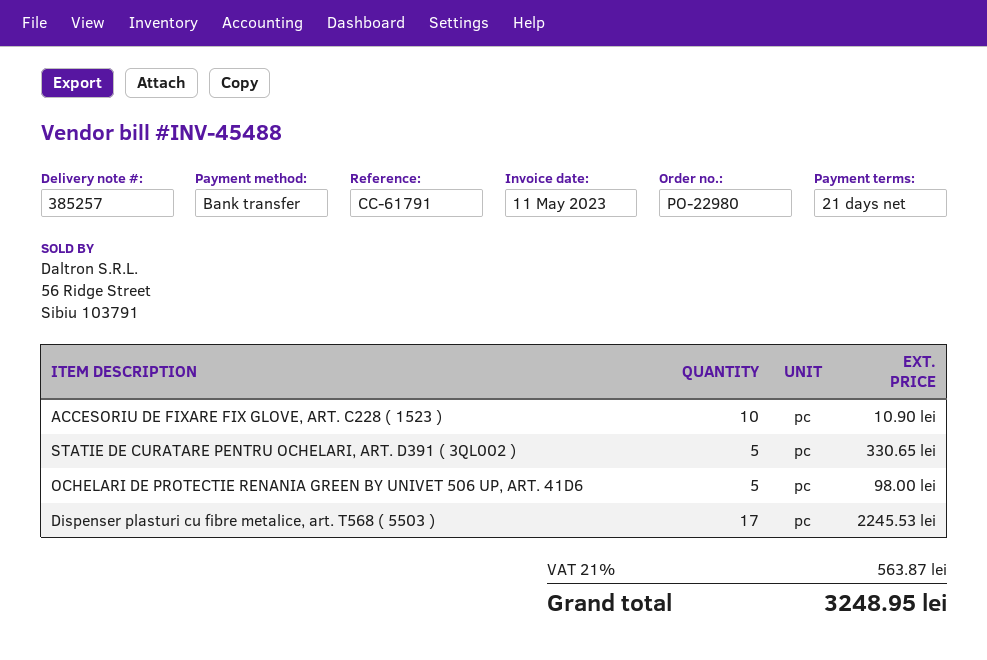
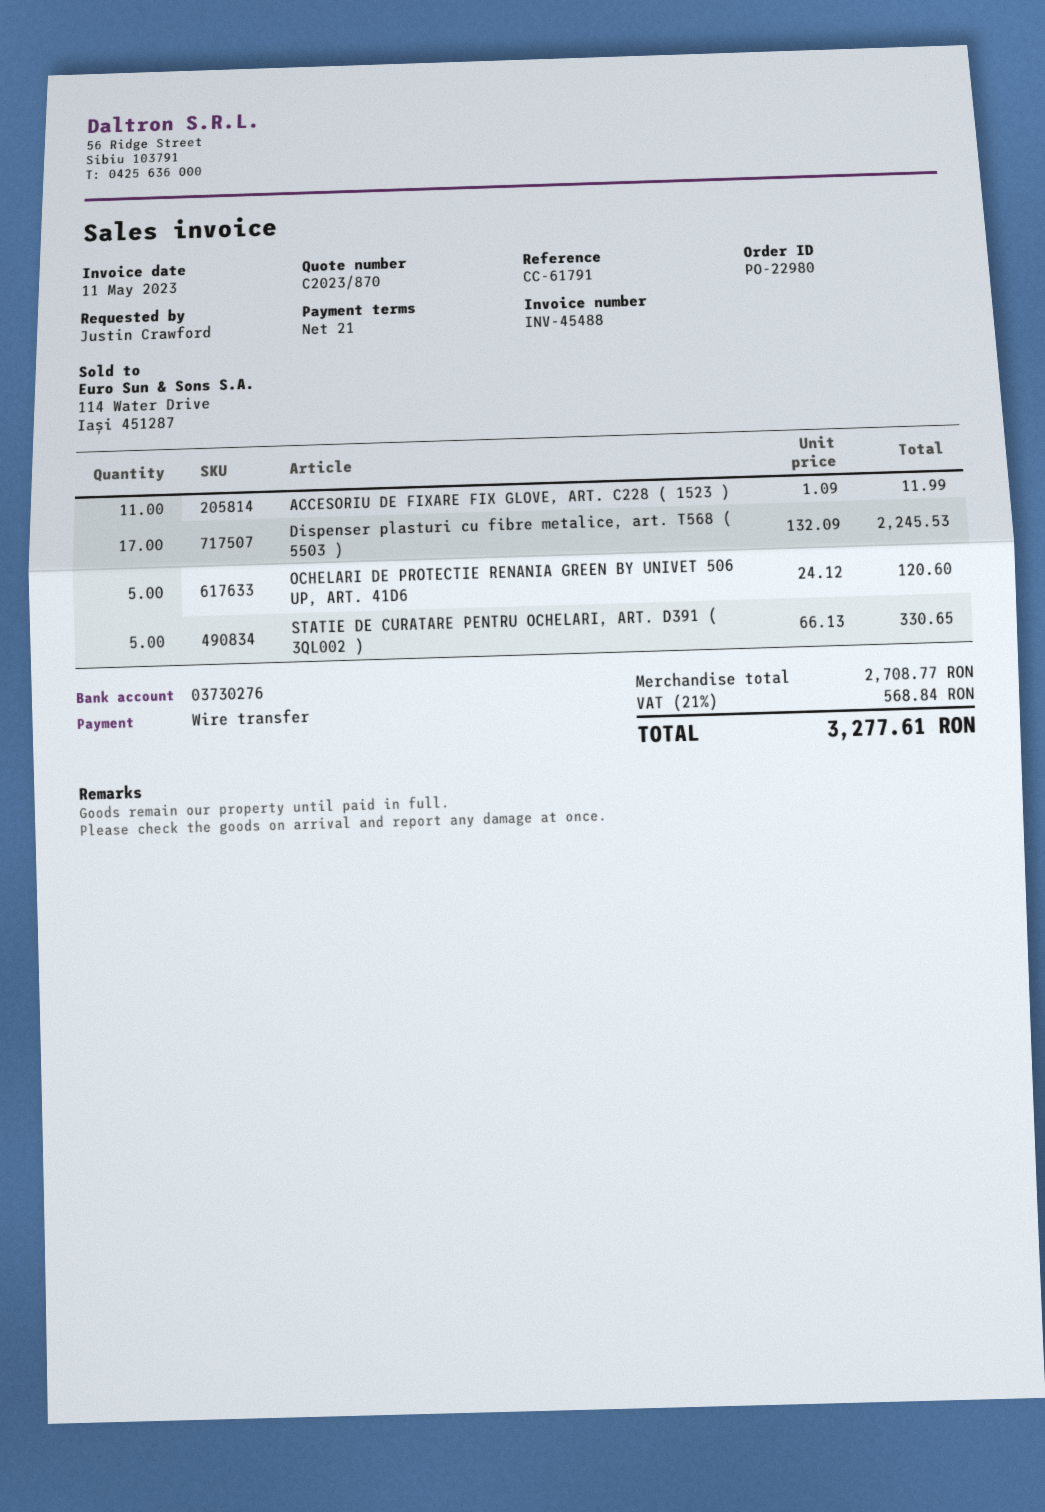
ACCESORIU DE FIXARE FIX GLOVE, ART. C228 ( 1523 ): 10 for 10.90 -> 11 for 11.99
OCHELARI DE PROTECTIE RENANIA GREEN BY UNIVET 506 UP, ART. 41D6: 5 for 98.00 -> 5 for 120.60
tax: 21% = 563.87 -> 21% = 568.84
total: 3248.95 -> 3277.61

